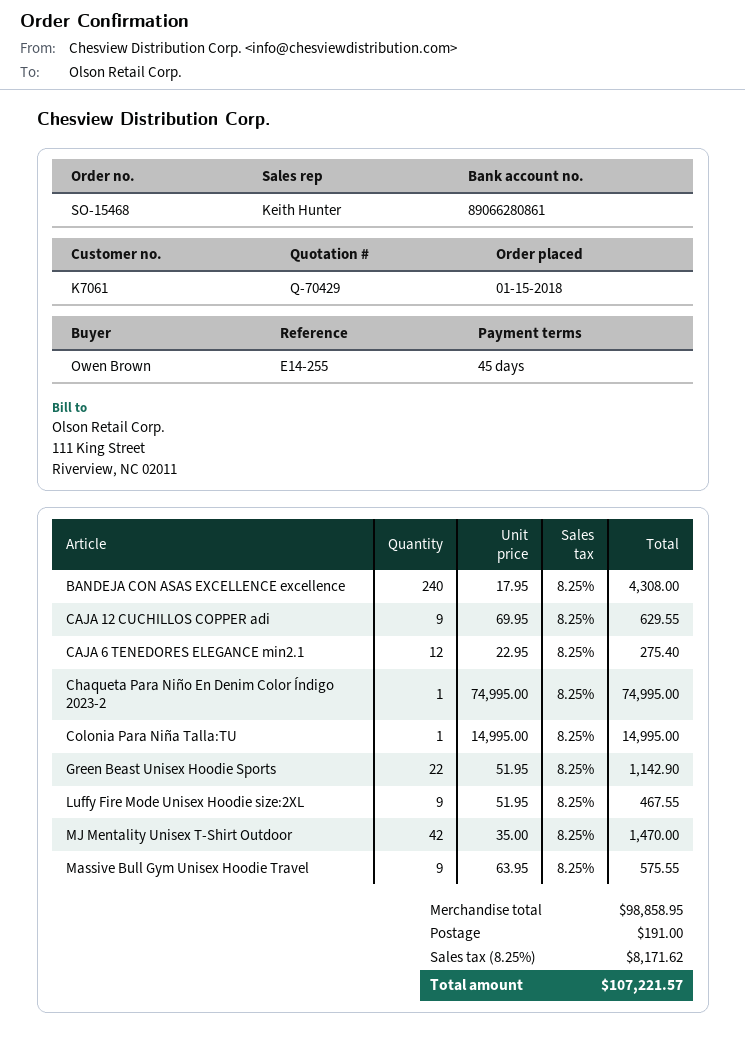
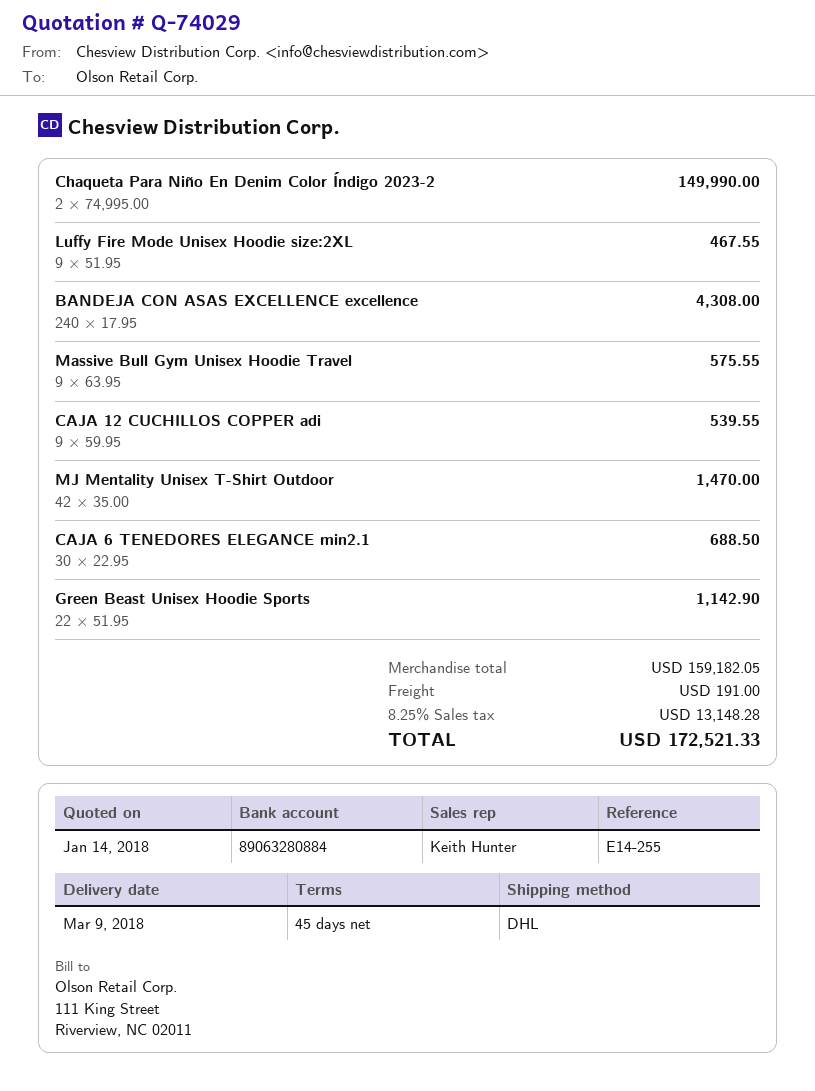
quote number: Q-70429 -> Q-74029
bank account: 89066280861 -> 89063280884
CAJA 12 CUCHILLOS COPPER adi: 9 x 69.95 = 629.55 -> 9 x 59.95 = 539.55
CAJA 6 TENEDORES ELEGANCE min2.1: 12 x 22.95 = 275.40 -> 30 x 22.95 = 688.50
Chaqueta Para Niño En Denim Color Índigo 2023-2: 1 x 74995.00 = 74995.00 -> 2 x 74995.00 = 149990.00
Colonia Para Niña Talla:TU: 1 x 14995.00 = 14995.00 -> none
subtotal: 98858.95 -> 159182.05
tax: 8.25% = 8171.62 -> 8.25% = 13148.28
total: 107221.57 -> 172521.33

